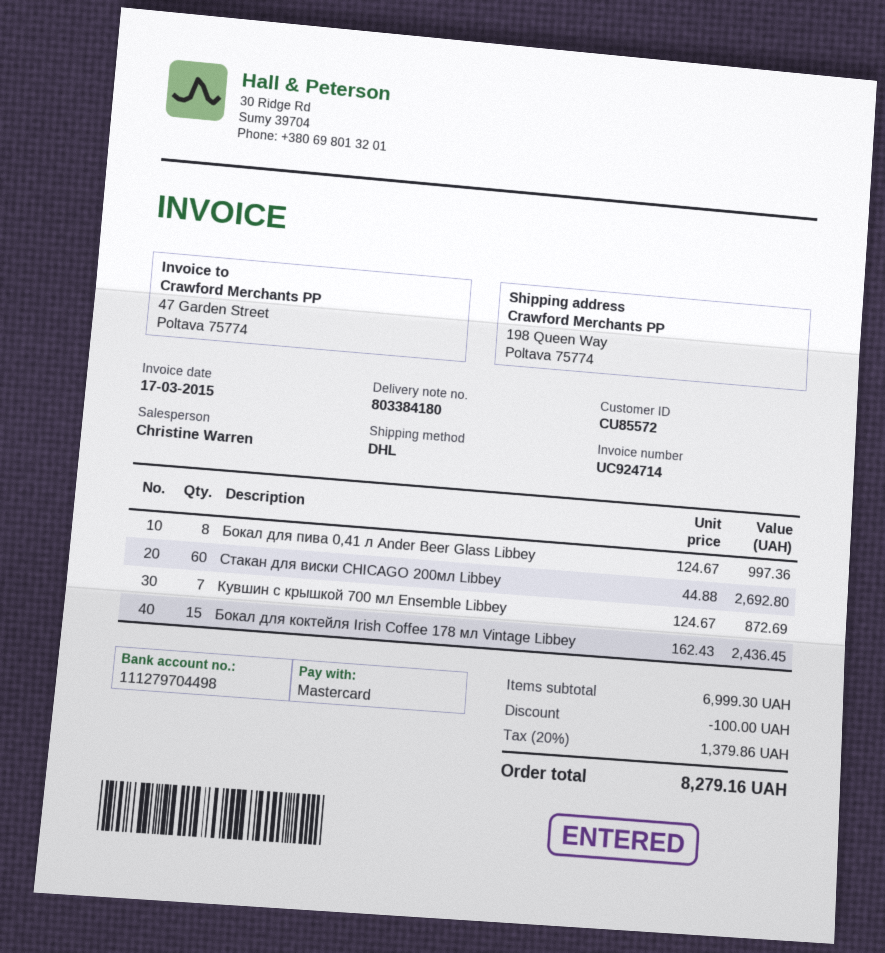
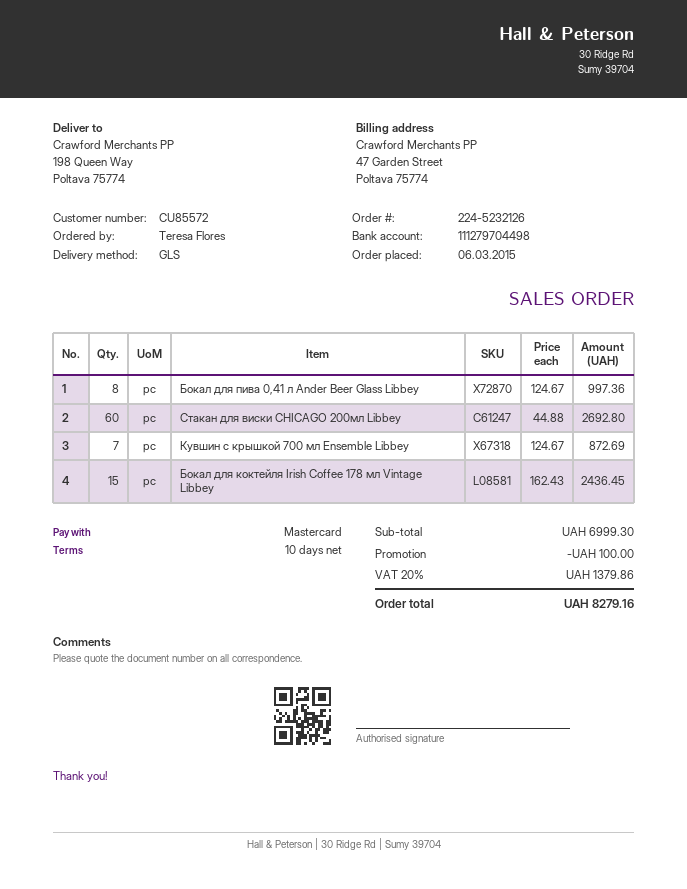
shipping method: DHL -> GLS

